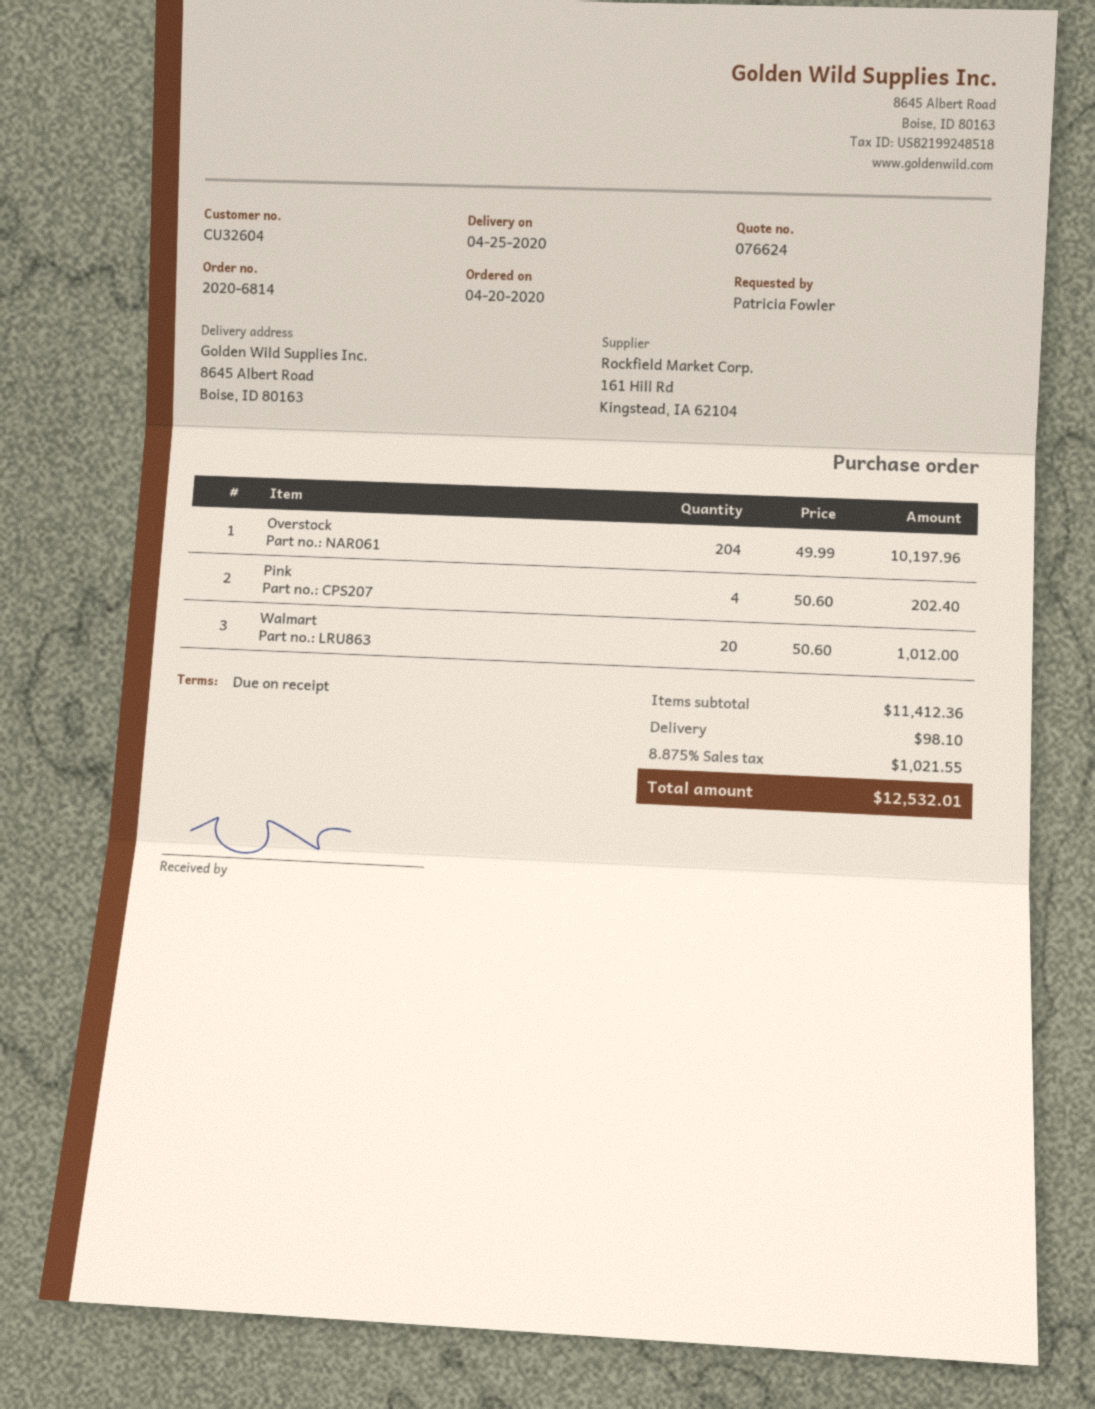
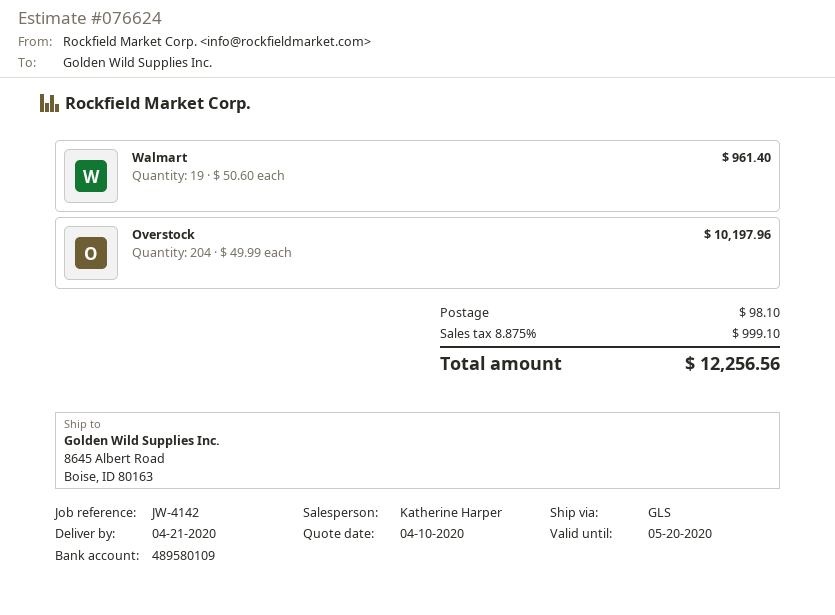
delivery date: 2020-04-25 -> 2020-04-21
Pink: 4 x 50.60 = 202.40 -> none
Walmart: 20 x 50.60 = 1012.00 -> 19 x 50.60 = 961.40
tax: 8.875% = 1021.55 -> 8.875% = 999.10
total: 12532.01 -> 12256.56

